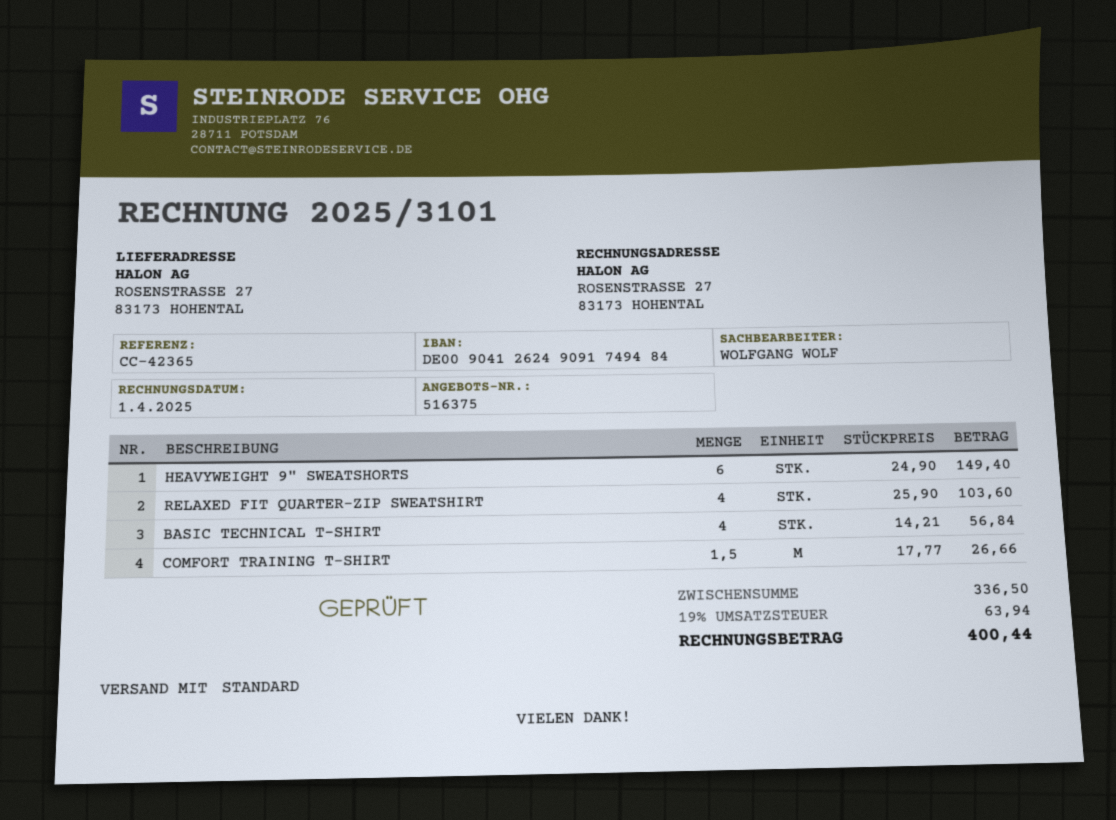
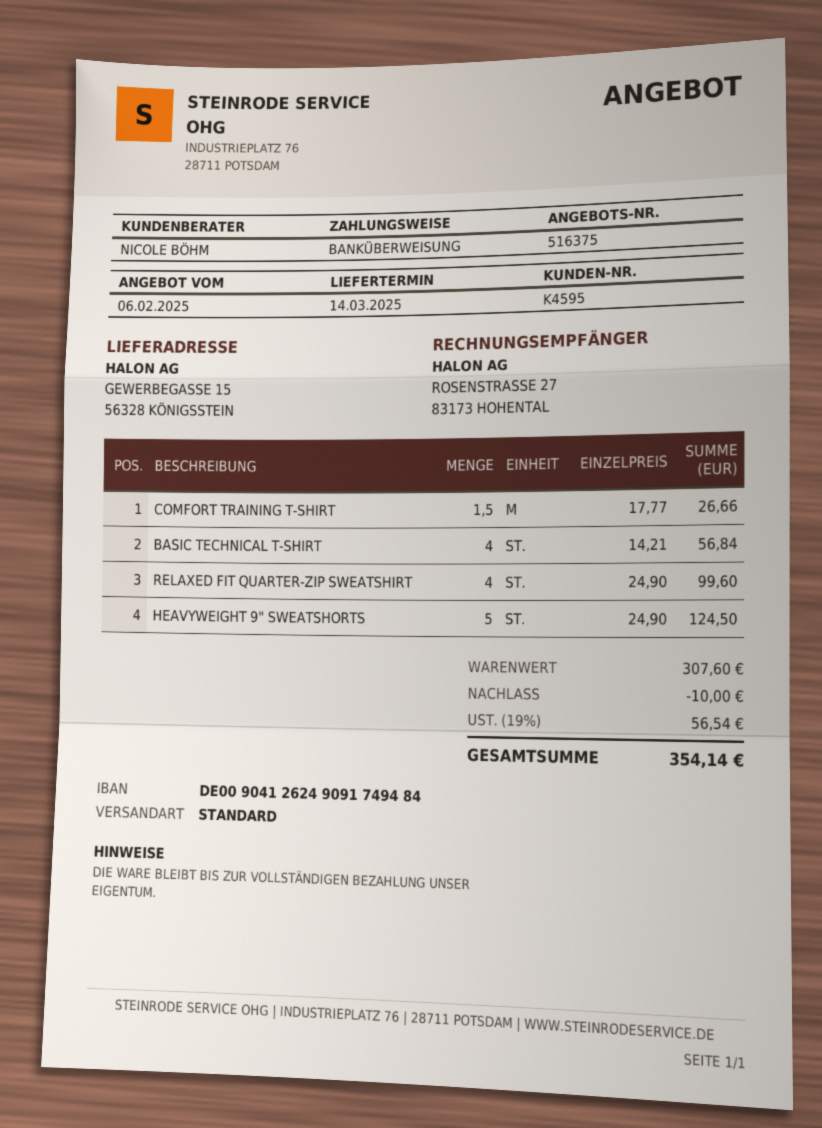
sales rep: WOLFGANG WOLF -> NICOLE BÖHM
ship to: ROSENSTRASSE 27, 83173 HOHENTAL -> GEWERBEGASSE 15, 56328 KÖNIGSSTEIN
HEAVYWEIGHT 9" SWEATSHORTS: 6 x 24.90 = 149.40 -> 5 x 24.90 = 124.50
RELAXED FIT QUARTER-ZIP SWEATSHIRT: 4 x 25.90 = 103.60 -> 4 x 24.90 = 99.60
subtotal: 336.50 -> 307.60
discount: none -> 10.00
tax: 19% = 63.94 -> 19% = 56.54
total: 400.44 -> 354.14

